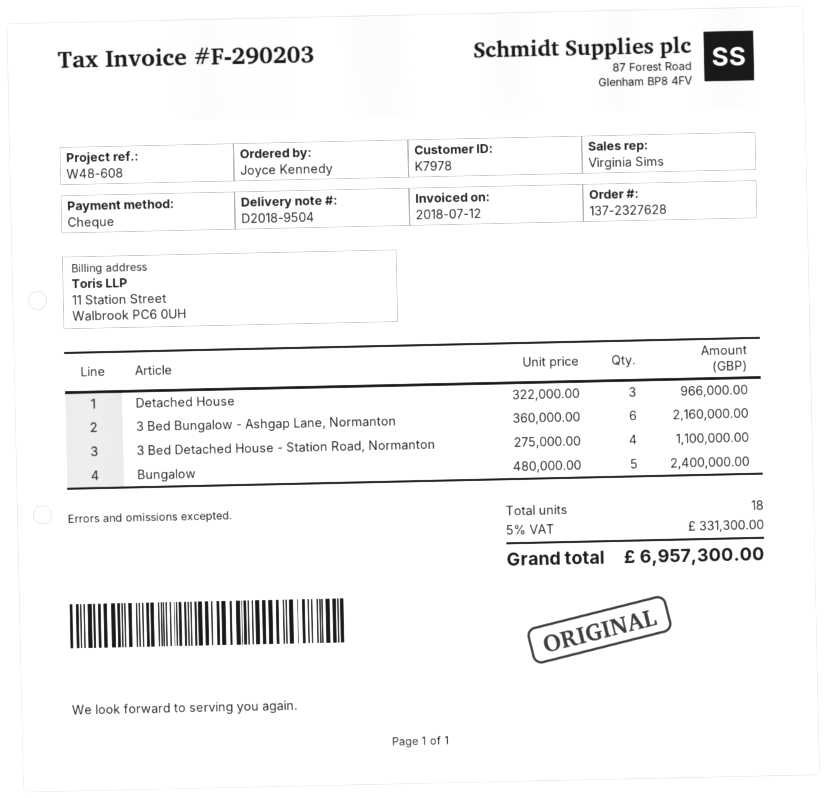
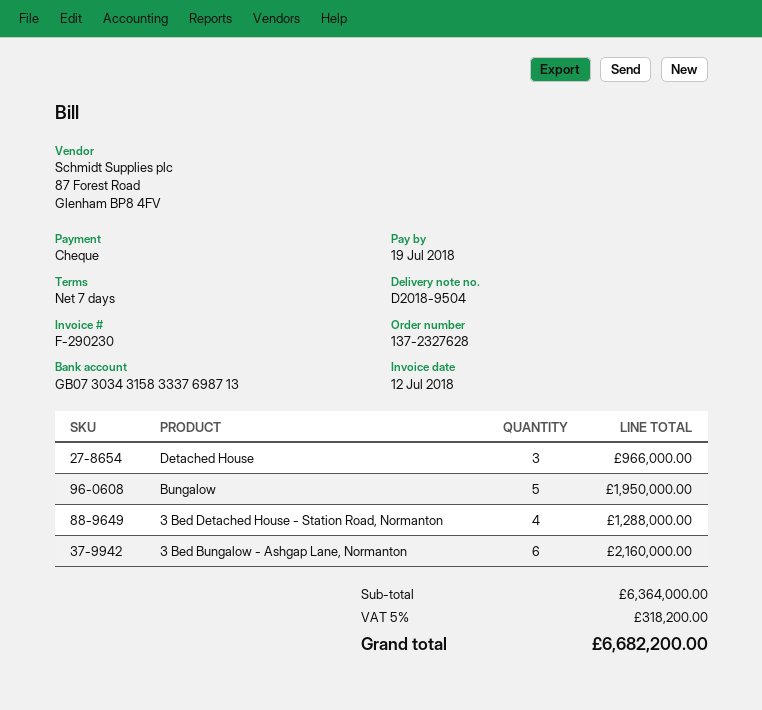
invoice number: F-290203 -> F-290230
3 Bed Detached House - Station Road, Normanton: 4 for 1100000.00 -> 4 for 1288000.00
Bungalow: 5 for 2400000.00 -> 5 for 1950000.00
tax: 5% = 331300.00 -> 5% = 318200.00
total: 6957300.00 -> 6682200.00

